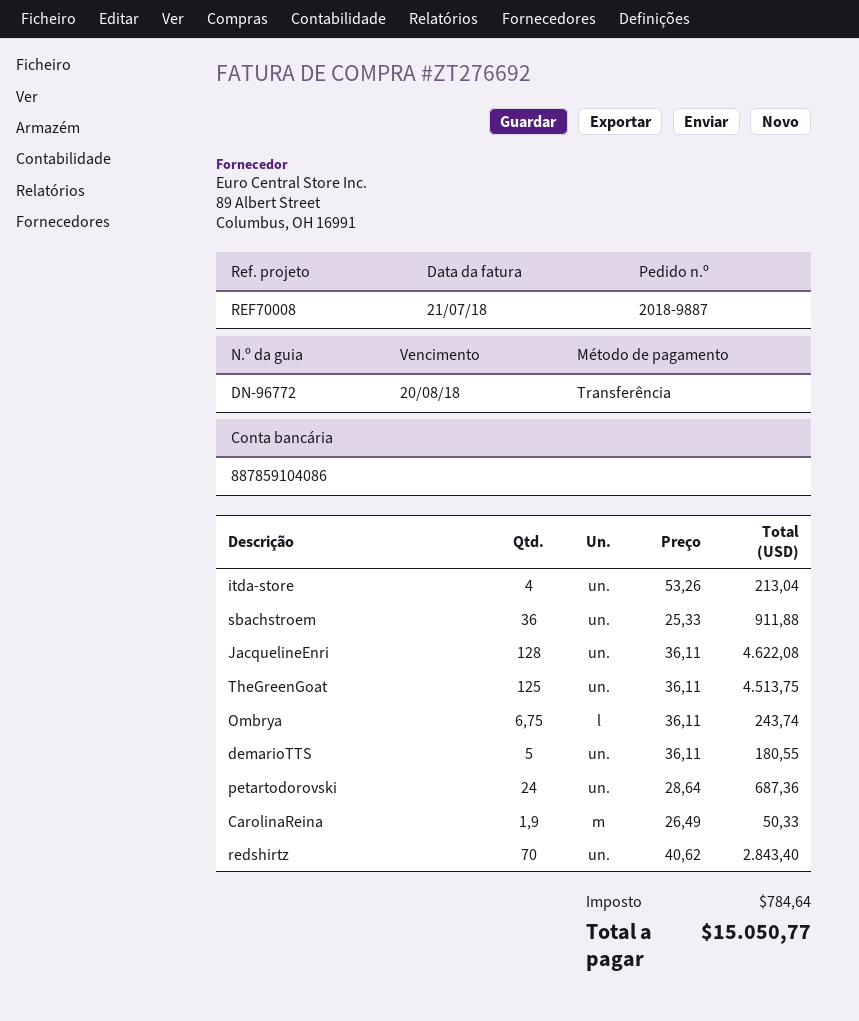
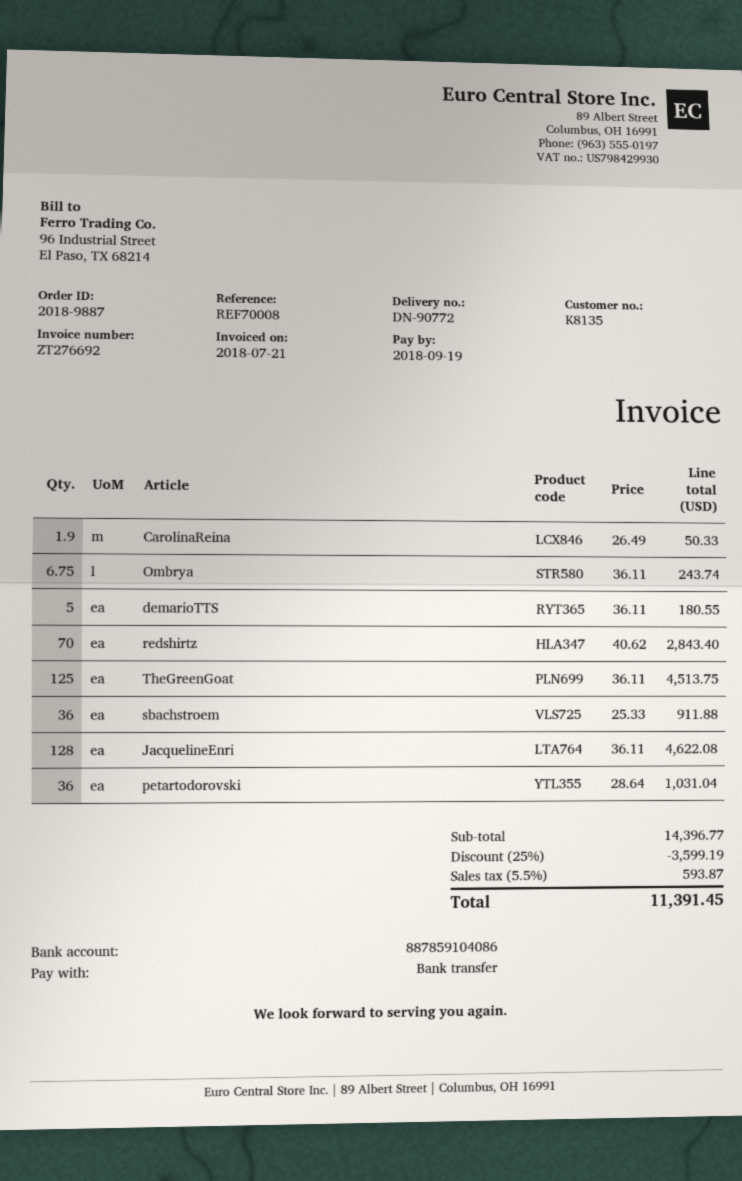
delivery note number: DN-96772 -> DN-90772
due date: 2018-08-20 -> 2018-09-19
itda-store: 4 x 53.26 = 213.04 -> none
petartodorovski: 24 x 28.64 = 687.36 -> 36 x 28.64 = 1031.04
discount: none -> 25% = 3599.19
tax: 784.64 -> 593.87
total: 15050.77 -> 11391.45

